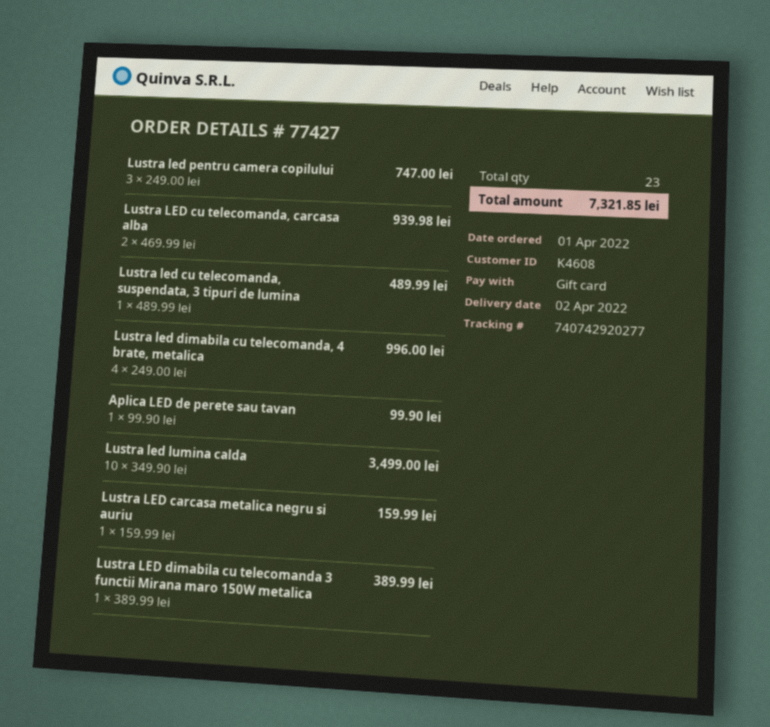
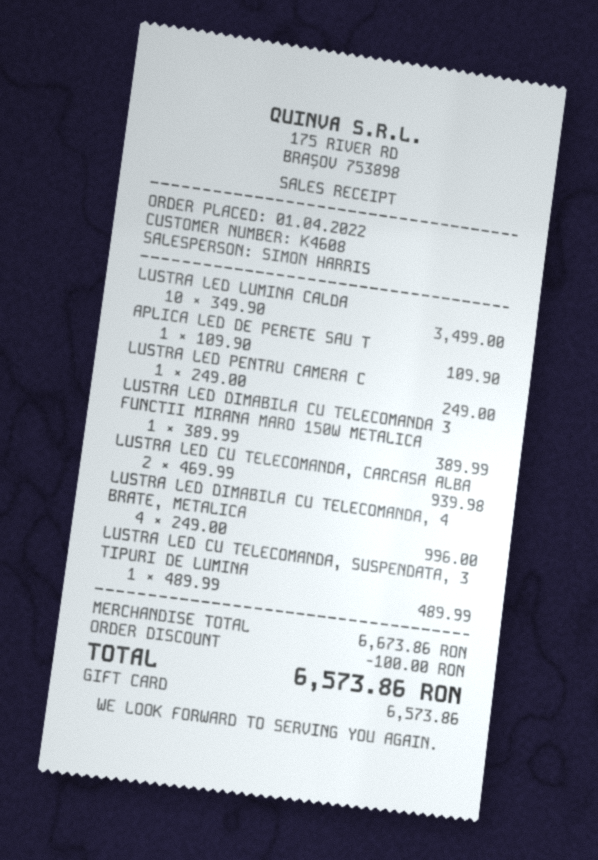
Lustra led pentru camera copilului: 3 x 249.00 = 747.00 -> 1 x 249.00 = 249.00
Aplica LED de perete sau tavan: 1 x 99.90 = 99.90 -> 1 x 109.90 = 109.90
Lustra LED carcasa metalica negru si auriu: 1 x 159.99 = 159.99 -> none
discount: none -> 100.00
total: 7321.85 -> 6573.86

